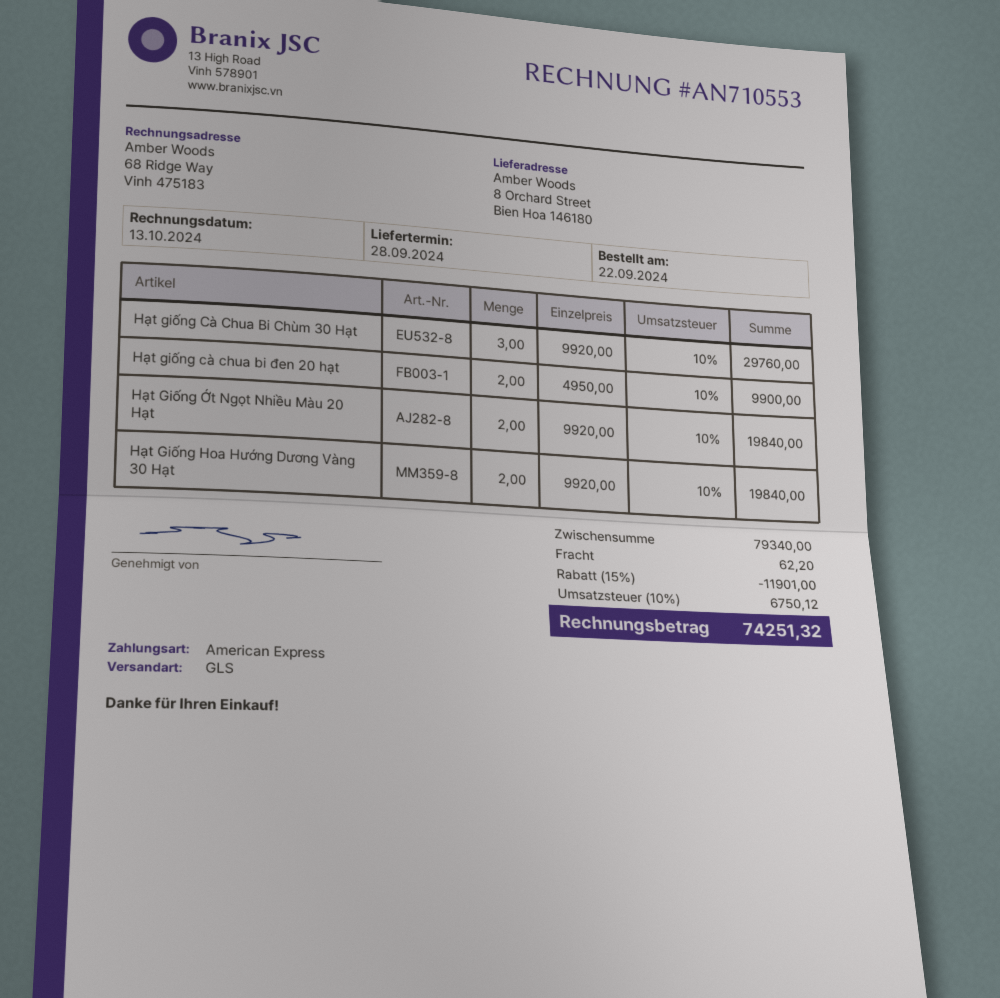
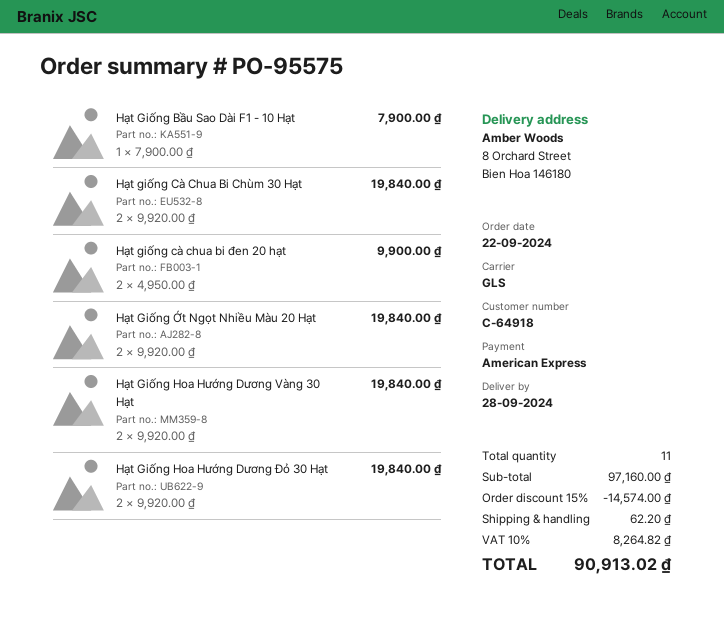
Hạt giống Cà Chua Bi Chùm 30 Hạt: 3 x 9920.00 = 29760.00 -> 2 x 9920.00 = 19840.00
Hạt Giống Bầu Sao Dài F1 - 10 Hạt: none -> 1 x 7900.00 = 7900.00
Hạt Giống Hoa Hướng Dương Đỏ 30 Hạt: none -> 2 x 9920.00 = 19840.00
subtotal: 79340.00 -> 97160.00
discount: 15% = 11901.00 -> 15% = 14574.00
tax: 10% = 6750.12 -> 10% = 8264.82
total: 74251.32 -> 90913.02

